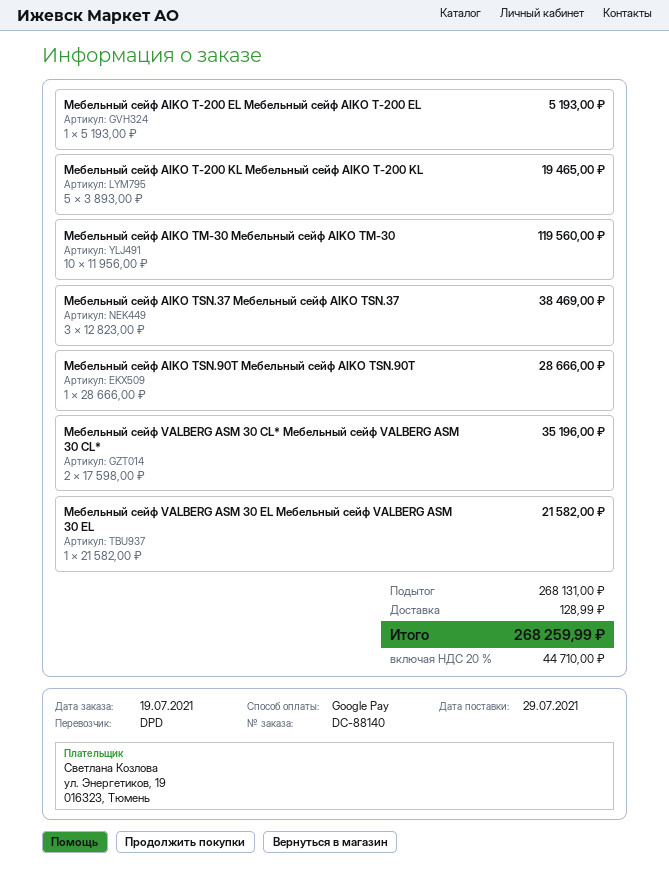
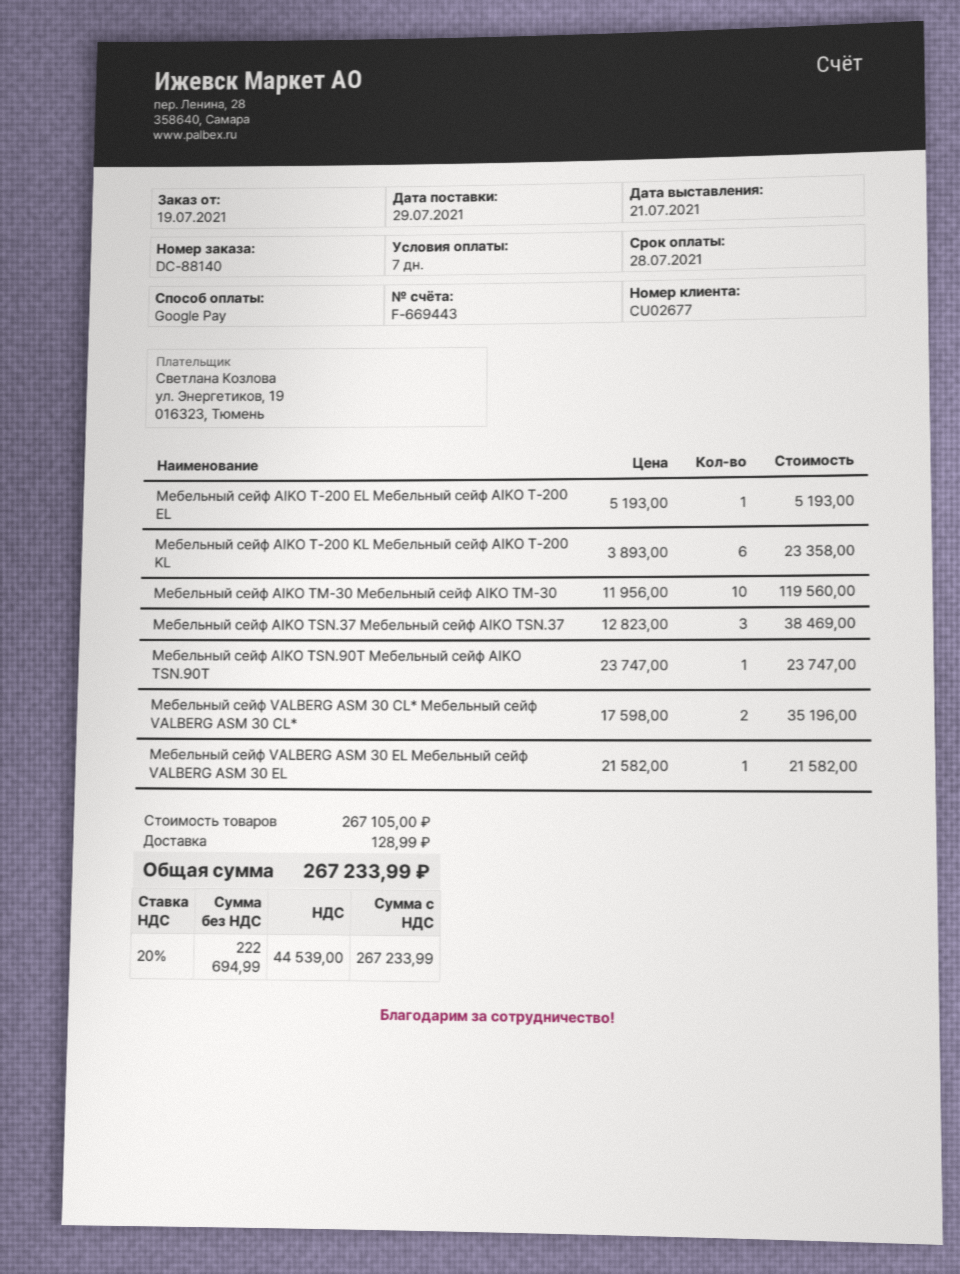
Мебельный сейф AIKO T-200 KL Мебельный сейф AIKO T-200 KL: 5 x 3893.00 = 19465.00 -> 6 x 3893.00 = 23358.00
Мебельный сейф AIKO TSN.90T Мебельный сейф AIKO TSN.90T: 1 x 28666.00 = 28666.00 -> 1 x 23747.00 = 23747.00
subtotal: 268131.00 -> 267105.00
tax: 20% = 44710.00 -> 20% = 44539.00
total: 268259.99 -> 267233.99

